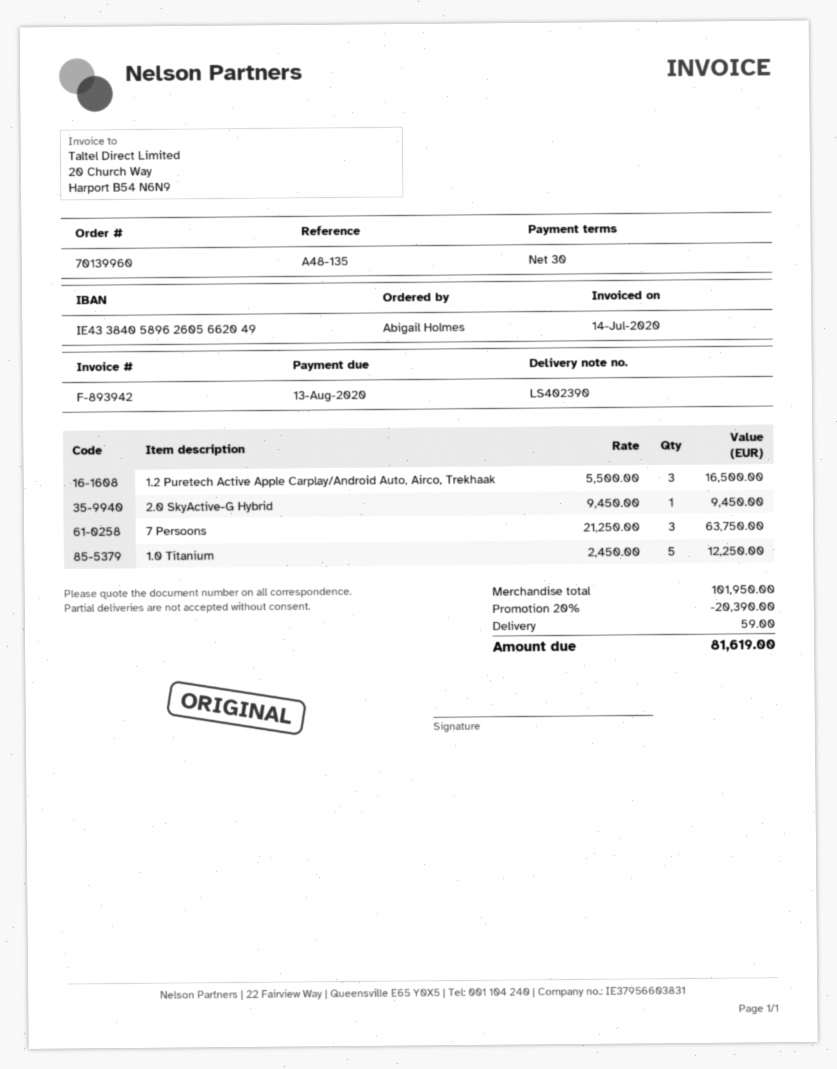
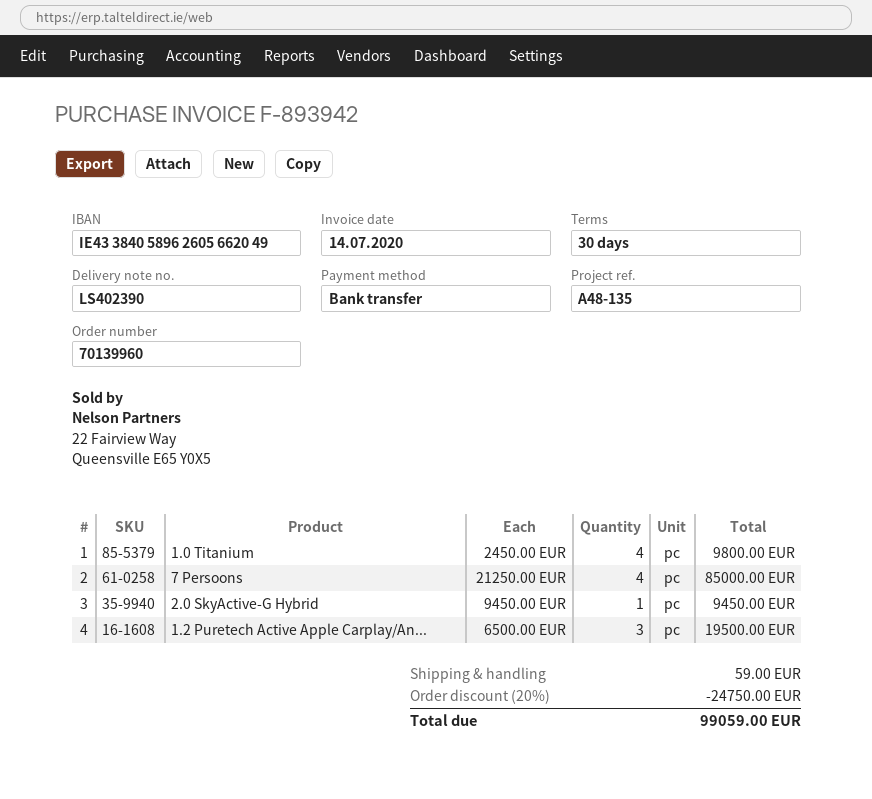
1.2 Puretech Active Apple Carplay/Android Auto, Airco, Trekhaak: 3 x 5500.00 = 16500.00 -> 3 x 6500.00 = 19500.00
7 Persoons: 3 x 21250.00 = 63750.00 -> 4 x 21250.00 = 85000.00
1.0 Titanium: 5 x 2450.00 = 12250.00 -> 4 x 2450.00 = 9800.00
discount: 20% = 20390.00 -> 20% = 24750.00
total: 81619.00 -> 99059.00

